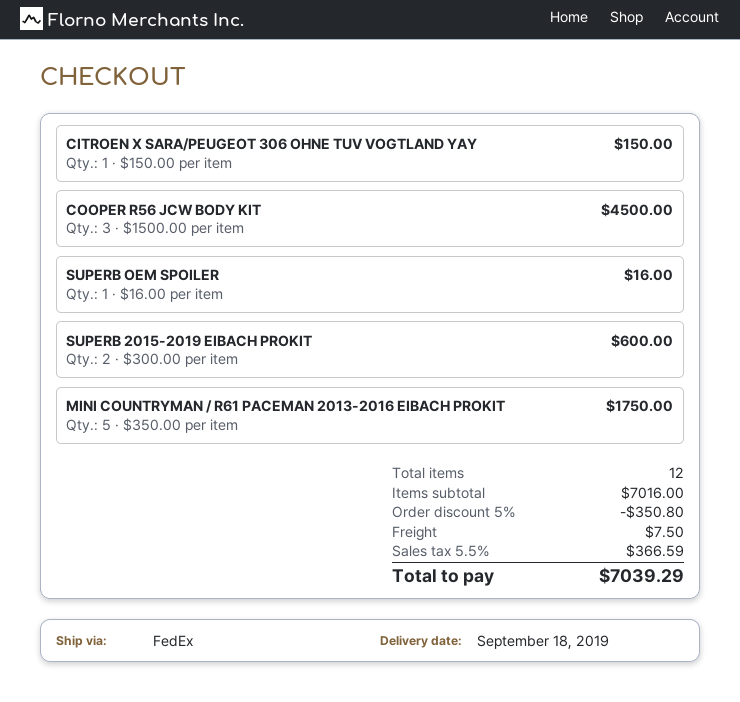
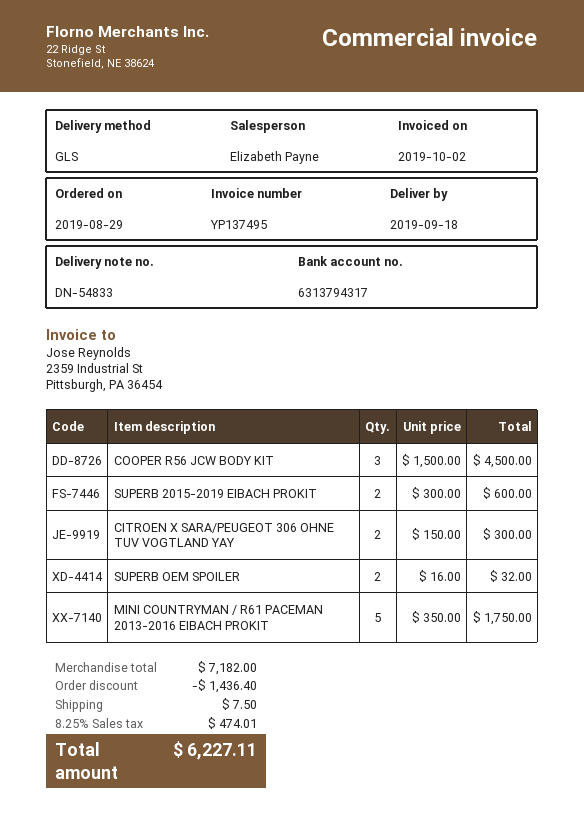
shipping method: FedEx -> GLS
CITROEN X SARA/PEUGEOT 306 OHNE TUV VOGTLAND YAY: 1 x 150.00 = 150.00 -> 2 x 150.00 = 300.00
SUPERB OEM SPOILER: 1 x 16.00 = 16.00 -> 2 x 16.00 = 32.00
subtotal: 7016.00 -> 7182.00
discount: 350.80 -> 1436.40
tax: 5.5% = 366.59 -> 8.25% = 474.01
total: 7039.29 -> 6227.11

